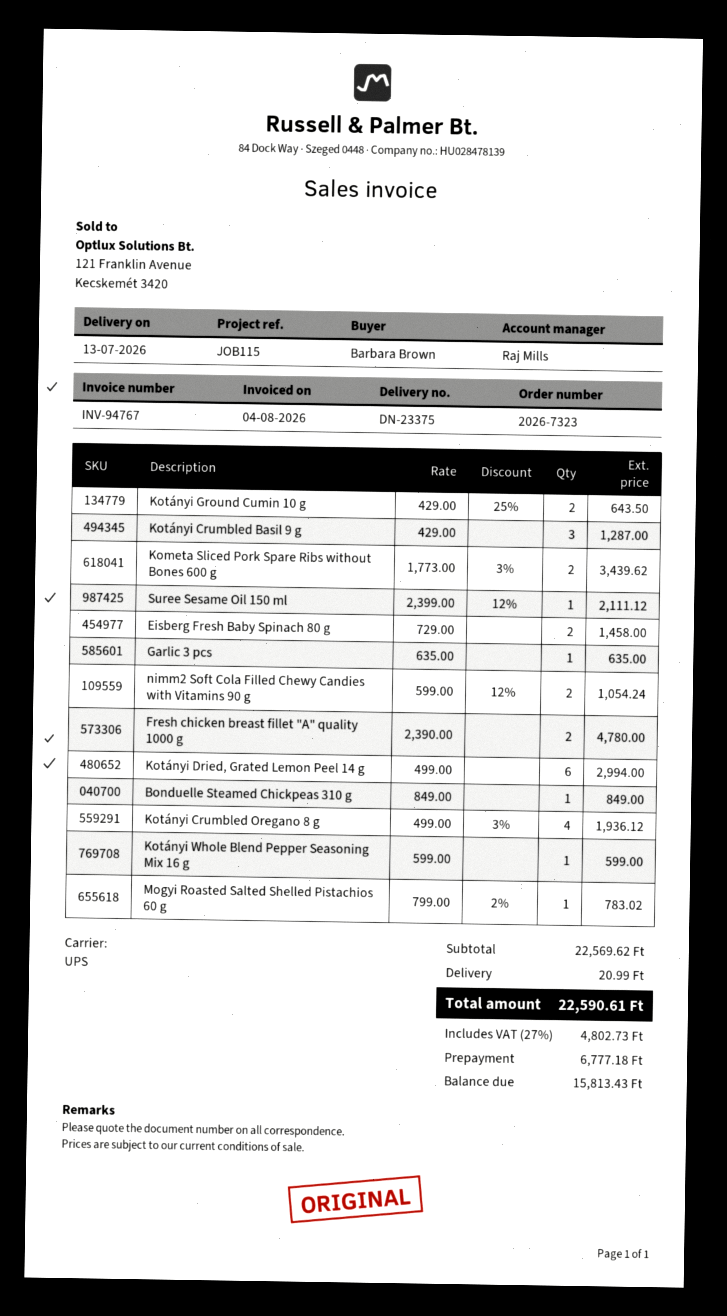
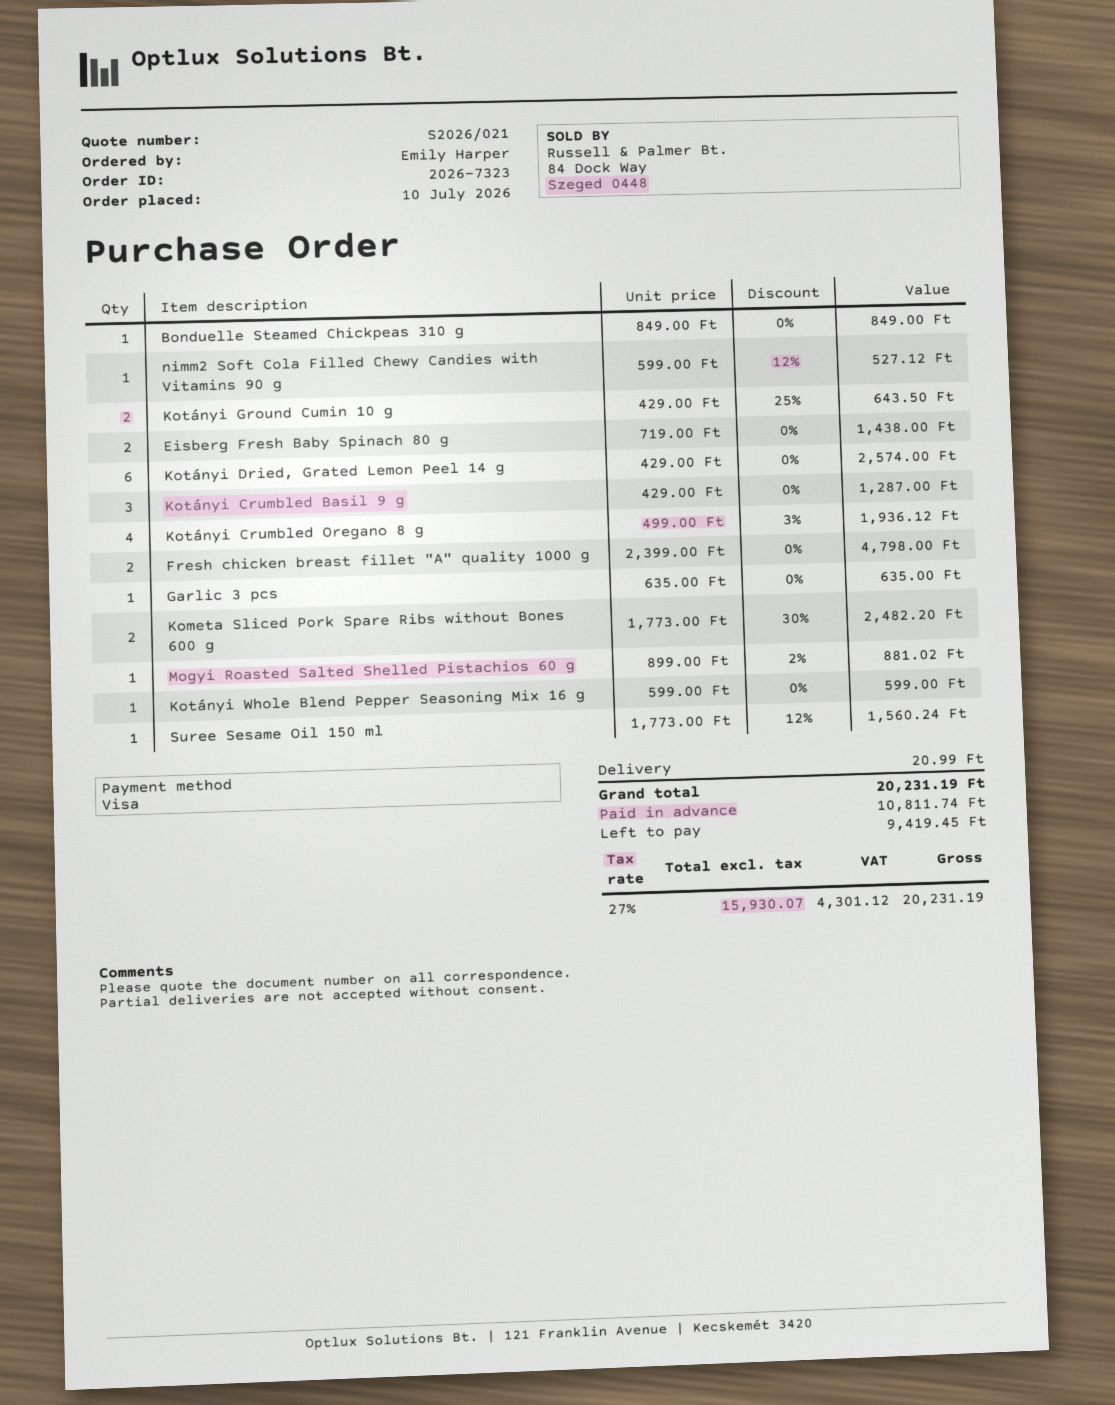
ordered by: Barbara Brown -> Emily Harper
Kometa Sliced Pork Spare Ribs without Bones 600 g: 2 x 1773.00 - 3% = 3439.62 -> 2 x 1773.00 - 30% = 2482.20
Suree Sesame Oil 150 ml: 1 x 2399.00 - 12% = 2111.12 -> 1 x 1773.00 - 12% = 1560.24
Eisberg Fresh Baby Spinach 80 g: 2 x 729.00 = 1458.00 -> 2 x 719.00 = 1438.00
nimm2 Soft Cola Filled Chewy Candies with Vitamins 90 g: 2 x 599.00 - 12% = 1054.24 -> 1 x 599.00 - 12% = 527.12
Fresh chicken breast fillet "A" quality 1000 g: 2 x 2390.00 = 4780.00 -> 2 x 2399.00 = 4798.00
Kotányi Dried, Grated Lemon Peel 14 g: 6 x 499.00 = 2994.00 -> 6 x 429.00 = 2574.00
Mogyi Roasted Salted Shelled Pistachios 60 g: 1 x 799.00 - 2% = 783.02 -> 1 x 899.00 - 2% = 881.02
tax: 27% = 4802.73 -> 27% = 4301.12
total: 22590.61 -> 20231.19
deposit: 6777.18 -> 10811.74
balance: 15813.43 -> 9419.45

